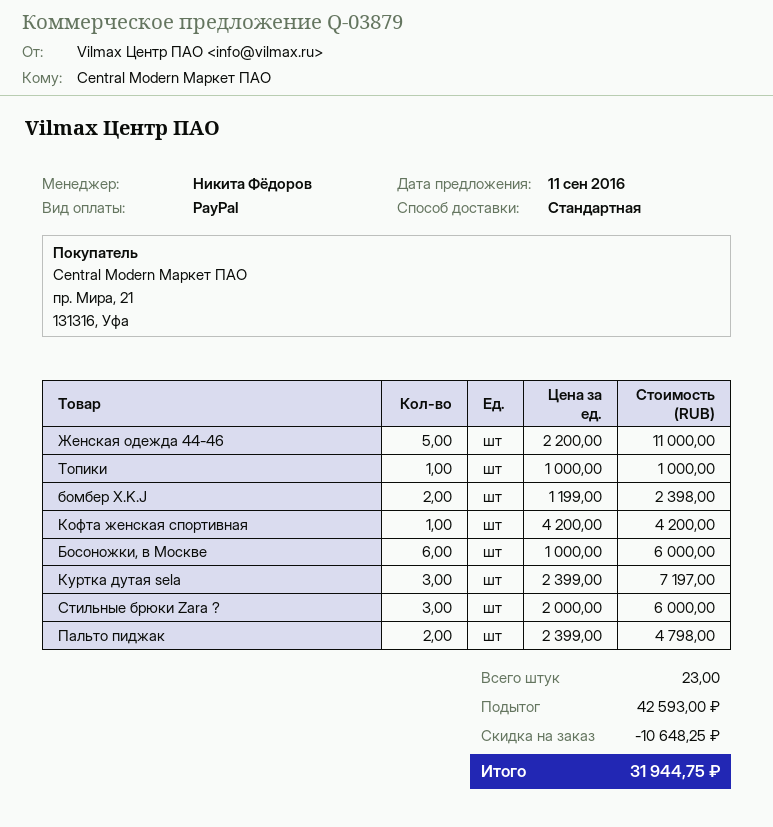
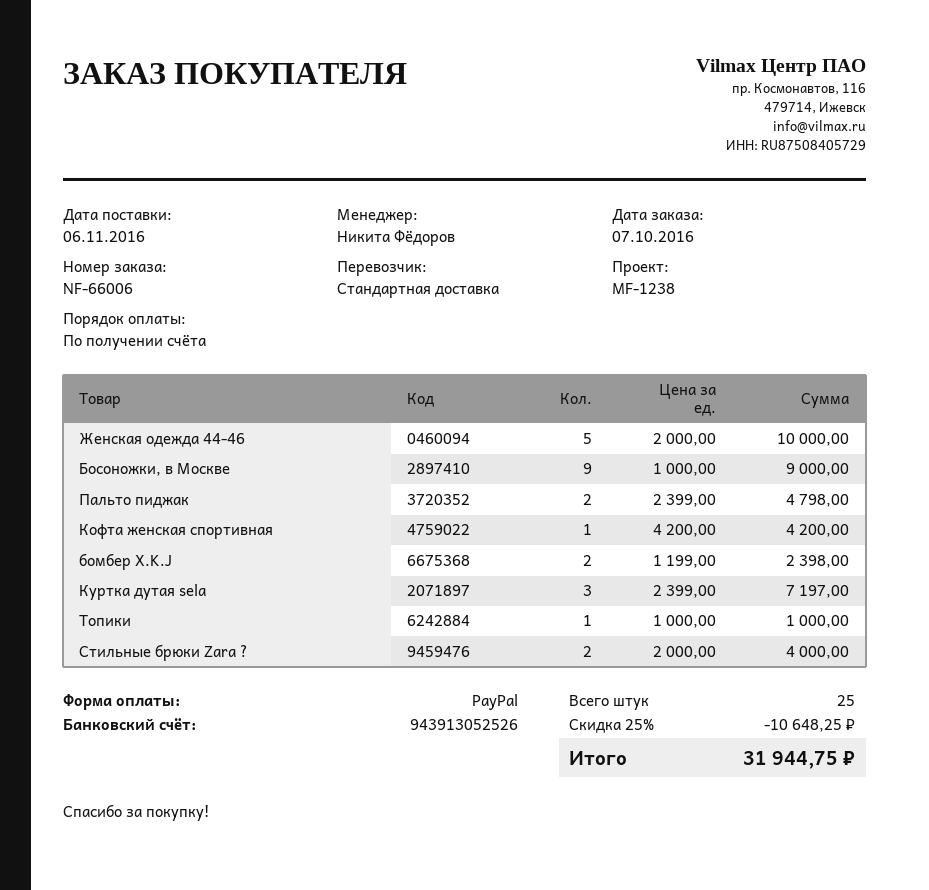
Женская одежда 44-46: 5 x 2200.00 = 11000.00 -> 5 x 2000.00 = 10000.00
Босоножки, в Москве: 6 x 1000.00 = 6000.00 -> 9 x 1000.00 = 9000.00
Стильные брюки Zara ?: 3 x 2000.00 = 6000.00 -> 2 x 2000.00 = 4000.00
total quantity: 23 -> 25

